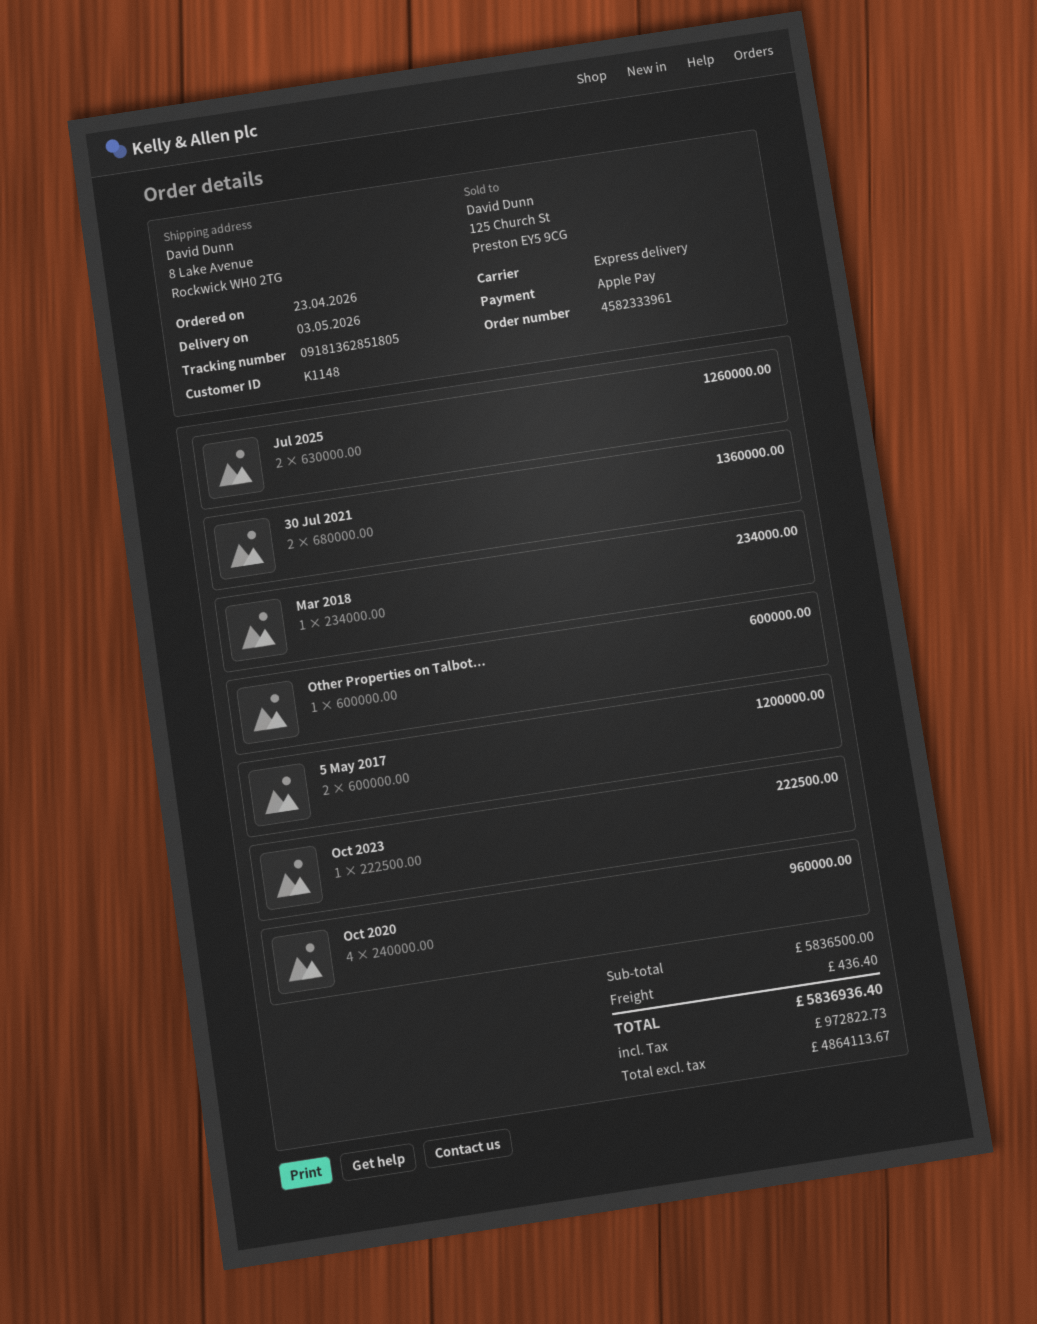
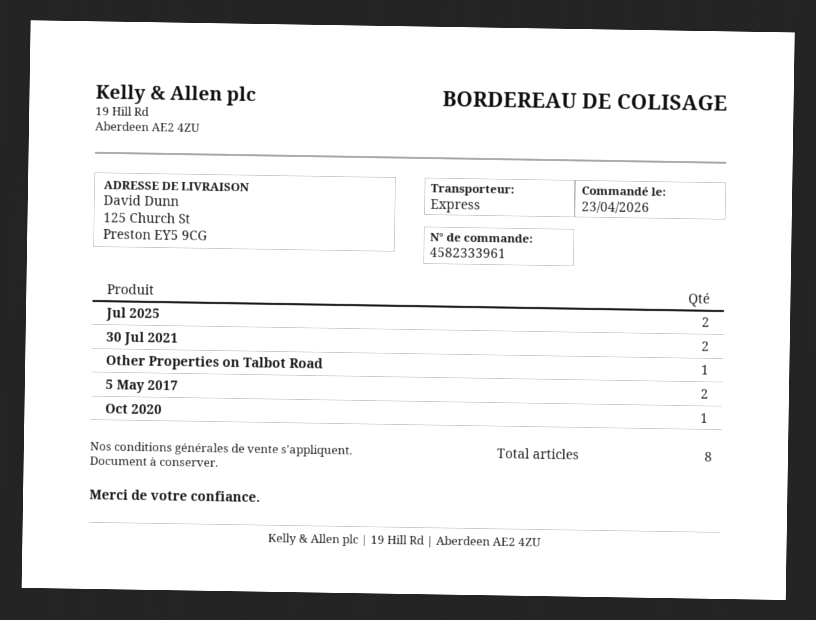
ship to: 8 Lake Avenue, Rockwick WH0 2TG -> 125 Church St, Preston EY5 9CG
Mar 2018: 1 -> none
Oct 2023: 1 -> none
Oct 2020: 4 -> 1

